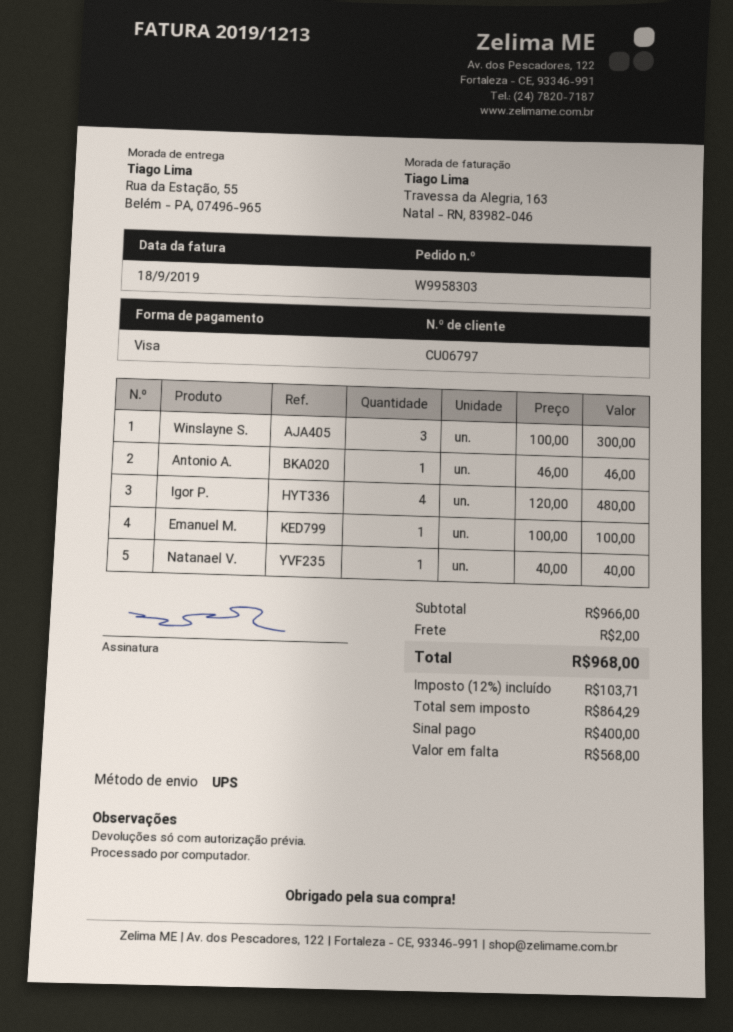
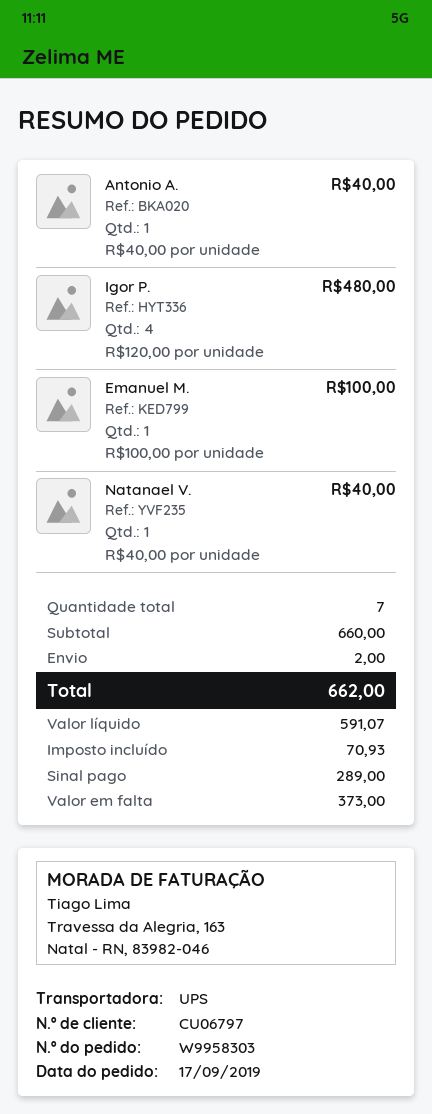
Winslayne S.: 3 x 100.00 = 300.00 -> none
Antonio A.: 1 x 46.00 = 46.00 -> 1 x 40.00 = 40.00
subtotal: 966.00 -> 660.00
net: 864.29 -> 591.07
tax: 103.71 -> 70.93
total: 968.00 -> 662.00
deposit: 400.00 -> 289.00
balance: 568.00 -> 373.00

